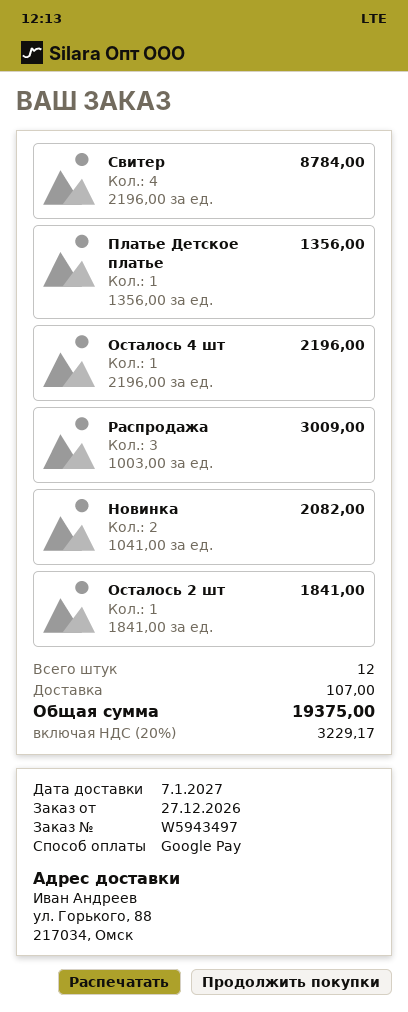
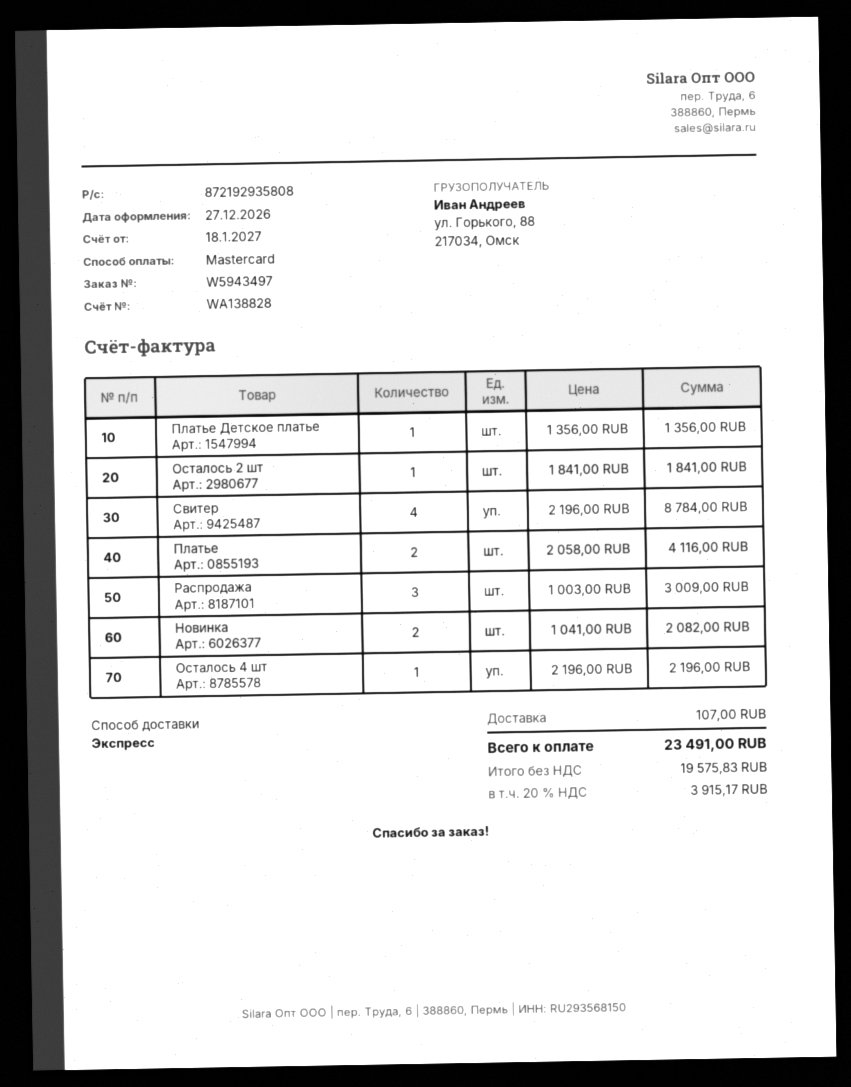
payment method: Google Pay -> Mastercard
Платье: none -> 2 x 2058.00 = 4116.00
tax: 20% = 3229.17 -> 20% = 3915.17
total: 19375.00 -> 23491.00

